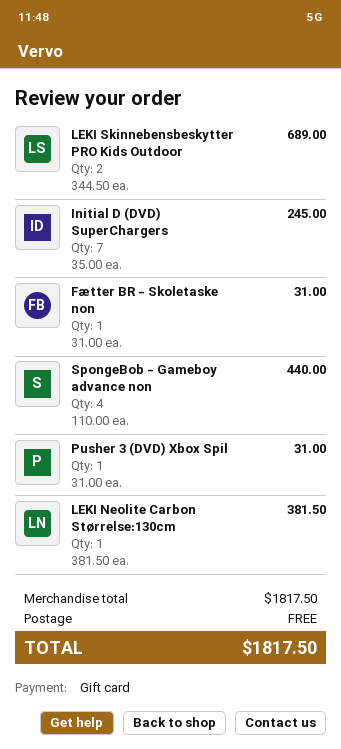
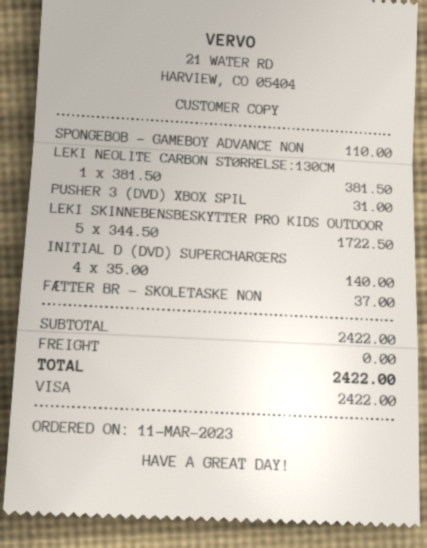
payment method: gift card -> Visa
LEKI Skinnebensbeskytter PRO Kids Outdoor: 2 x 344.50 = 689.00 -> 5 x 344.50 = 1722.50
Initial D (DVD) SuperChargers: 7 x 35.00 = 245.00 -> 4 x 35.00 = 140.00
Fætter BR - Skoletaske non: 1 x 31.00 = 31.00 -> 1 x 37.00 = 37.00
SpongeBob - Gameboy advance non: 4 x 110.00 = 440.00 -> 1 x 110.00 = 110.00
subtotal: 1817.50 -> 2422.00
total: 1817.50 -> 2422.00

